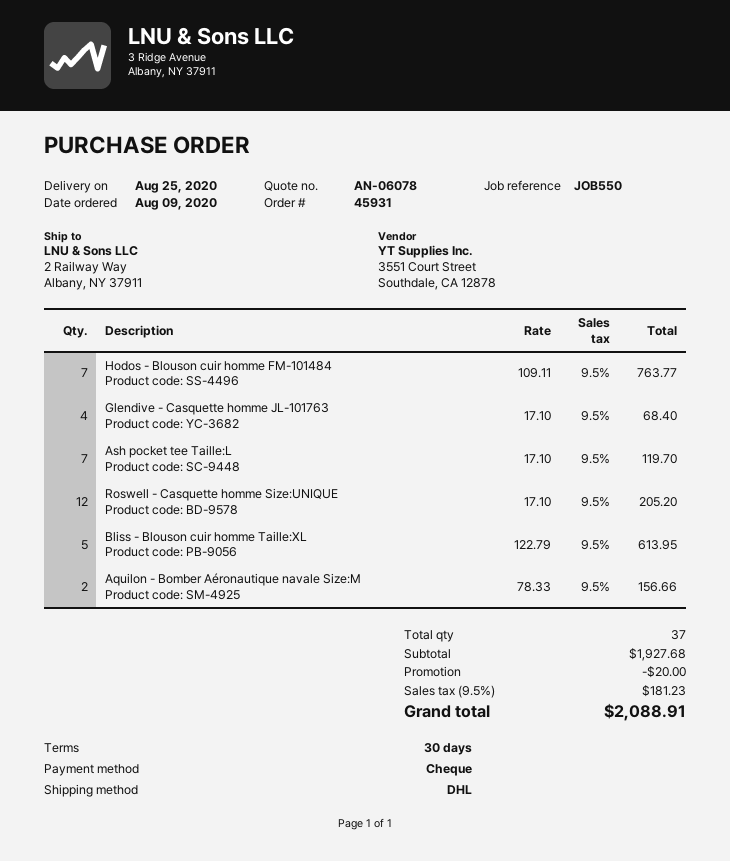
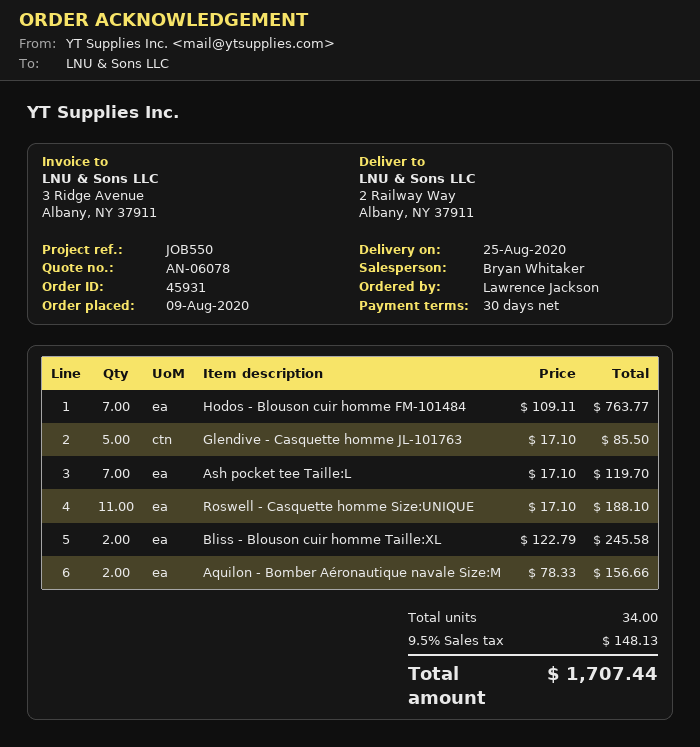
Glendive - Casquette homme JL-101763: 4 x 17.10 = 68.40 -> 5 x 17.10 = 85.50
Roswell - Casquette homme Size:UNIQUE: 12 x 17.10 = 205.20 -> 11 x 17.10 = 188.10
Bliss - Blouson cuir homme Taille:XL: 5 x 122.79 = 613.95 -> 2 x 122.79 = 245.58
total quantity: 37 -> 34
discount: 20.00 -> none
tax: 9.5% = 181.23 -> 9.5% = 148.13
total: 2088.91 -> 1707.44

